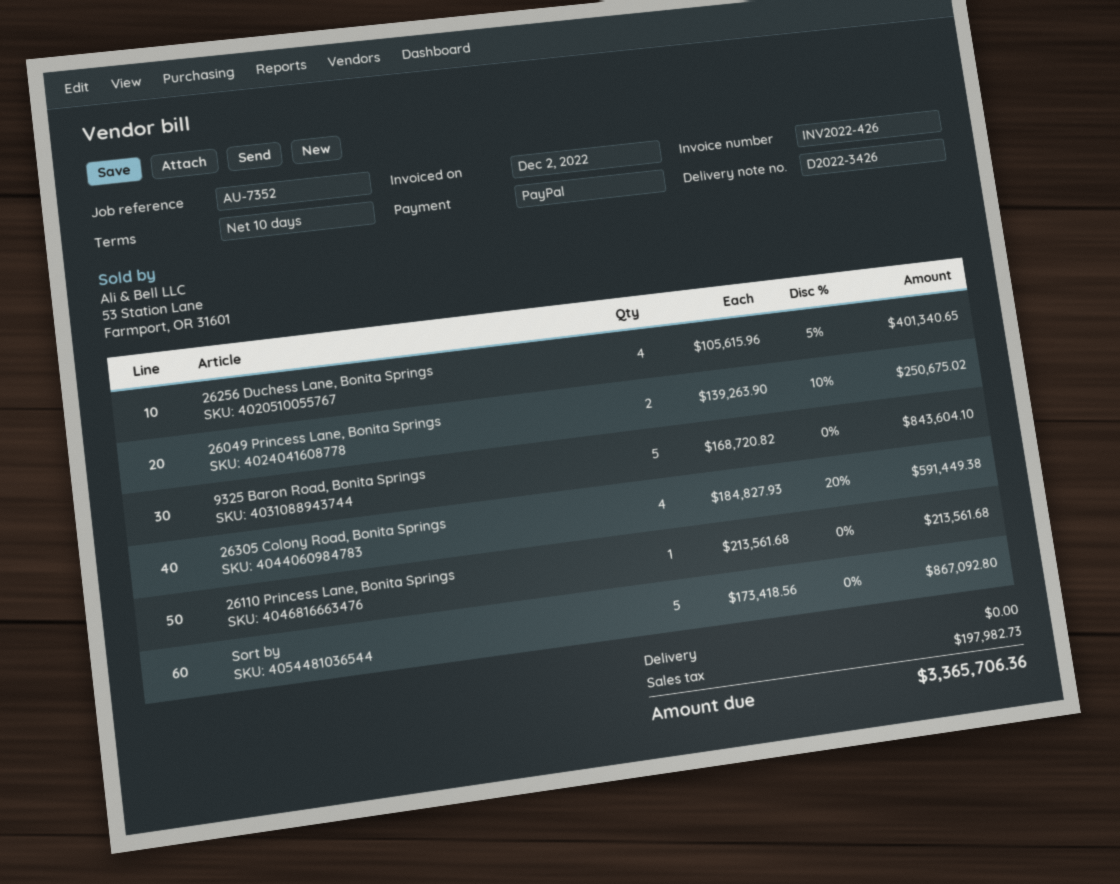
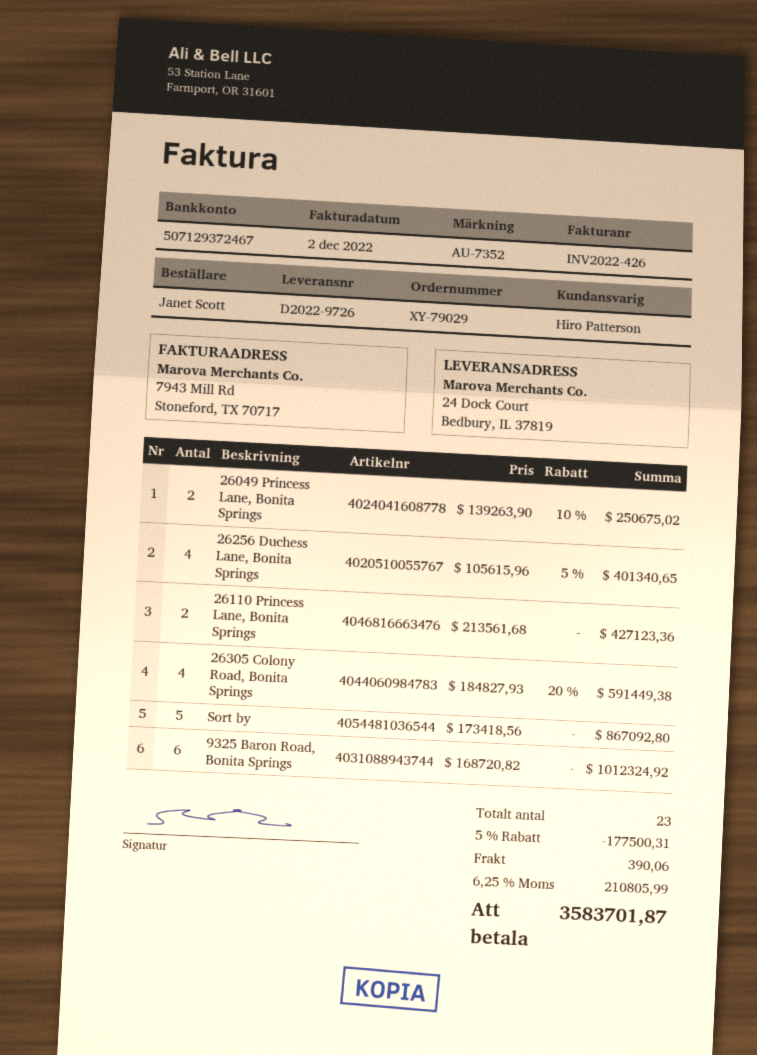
delivery note number: D2022-3426 -> D2022-9726
9325 Baron Road, Bonita Springs: 5 x 168720.82 = 843604.10 -> 6 x 168720.82 = 1012324.92
26110 Princess Lane, Bonita Springs: 1 x 213561.68 = 213561.68 -> 2 x 213561.68 = 427123.36
discount: none -> 5% = 177500.31
shipping: 0.00 -> 390.06
tax: 197982.73 -> 210805.99
total: 3365706.36 -> 3583701.87

